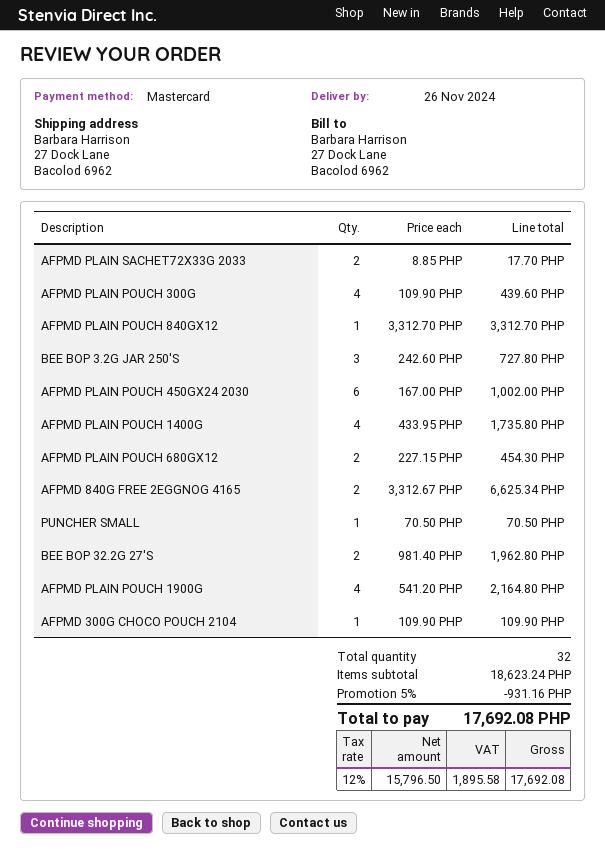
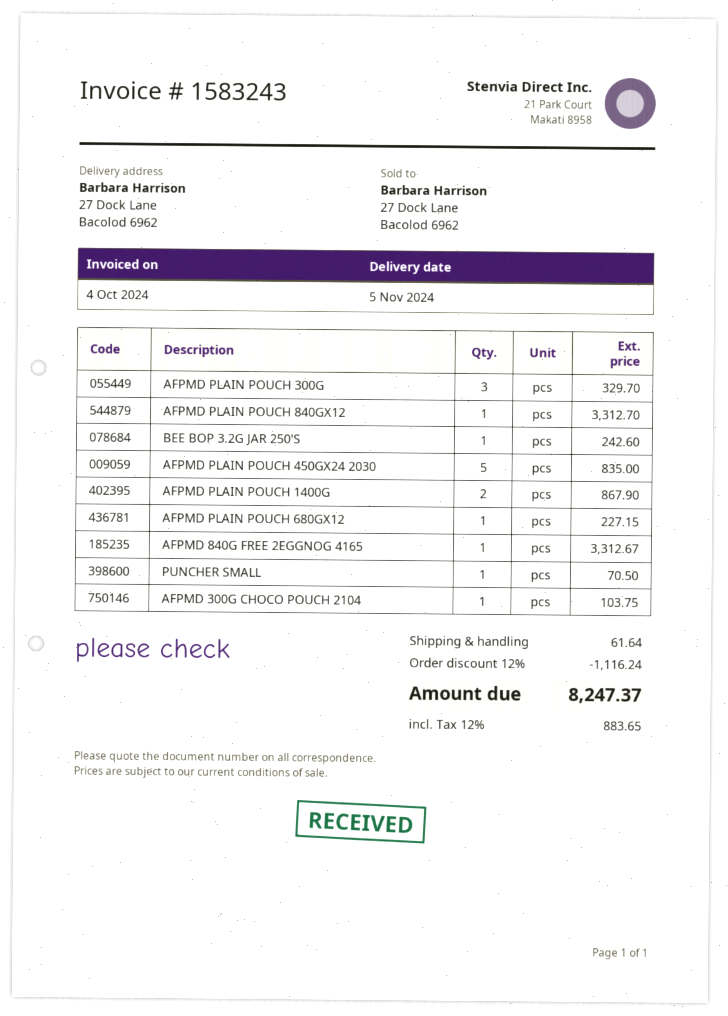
delivery date: 2024-11-26 -> 2024-11-05
AFPMD PLAIN SACHET72X33G 2033: 2 for 17.70 -> none
AFPMD PLAIN POUCH 300G: 4 for 439.60 -> 3 for 329.70
BEE BOP 3.2G JAR 250'S: 3 for 727.80 -> 1 for 242.60
AFPMD PLAIN POUCH 450GX24 2030: 6 for 1002.00 -> 5 for 835.00
AFPMD PLAIN POUCH 1400G: 4 for 1735.80 -> 2 for 867.90
AFPMD PLAIN POUCH 680GX12: 2 for 454.30 -> 1 for 227.15
AFPMD 840G FREE 2EGGNOG 4165: 2 for 6625.34 -> 1 for 3312.67
BEE BOP 32.2G 27'S: 2 for 1962.80 -> none
AFPMD PLAIN POUCH 1900G: 4 for 2164.80 -> none
AFPMD 300G CHOCO POUCH 2104: 1 for 109.90 -> 1 for 103.75
discount: 5% = 931.16 -> 12% = 1116.24
shipping: none -> 61.64
tax: 12% = 1895.58 -> 12% = 883.65
total: 17692.08 -> 8247.37

